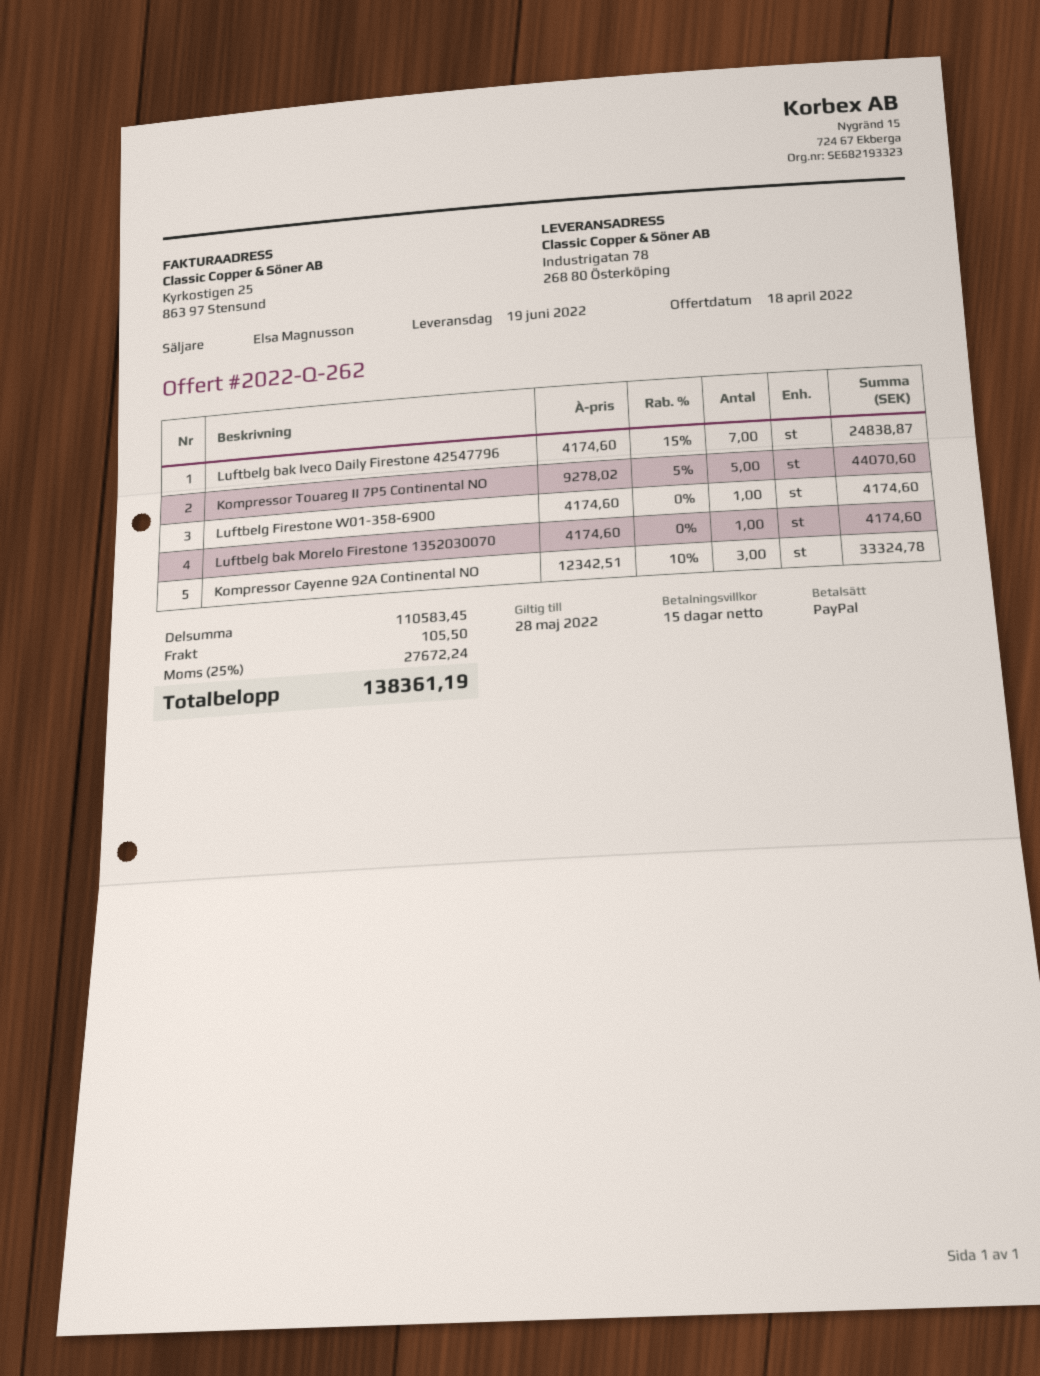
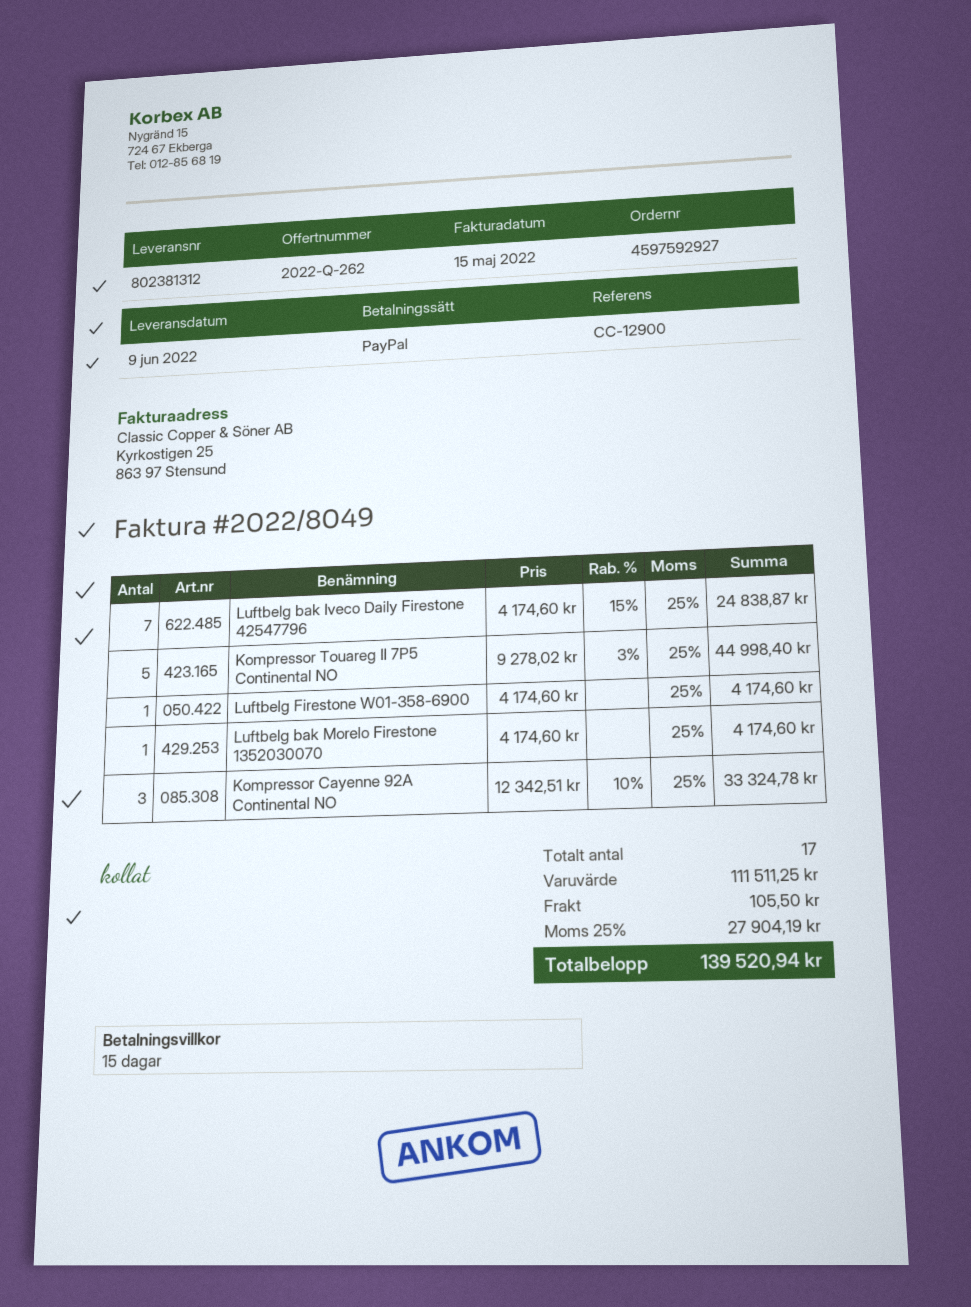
delivery date: 2022-06-19 -> 2022-06-09
Kompressor Touareg II 7P5 Continental NO: 5 x 9278.02 - 5% = 44070.60 -> 5 x 9278.02 - 3% = 44998.40
subtotal: 110583.45 -> 111511.25
tax: 25% = 27672.24 -> 25% = 27904.19
total: 138361.19 -> 139520.94

